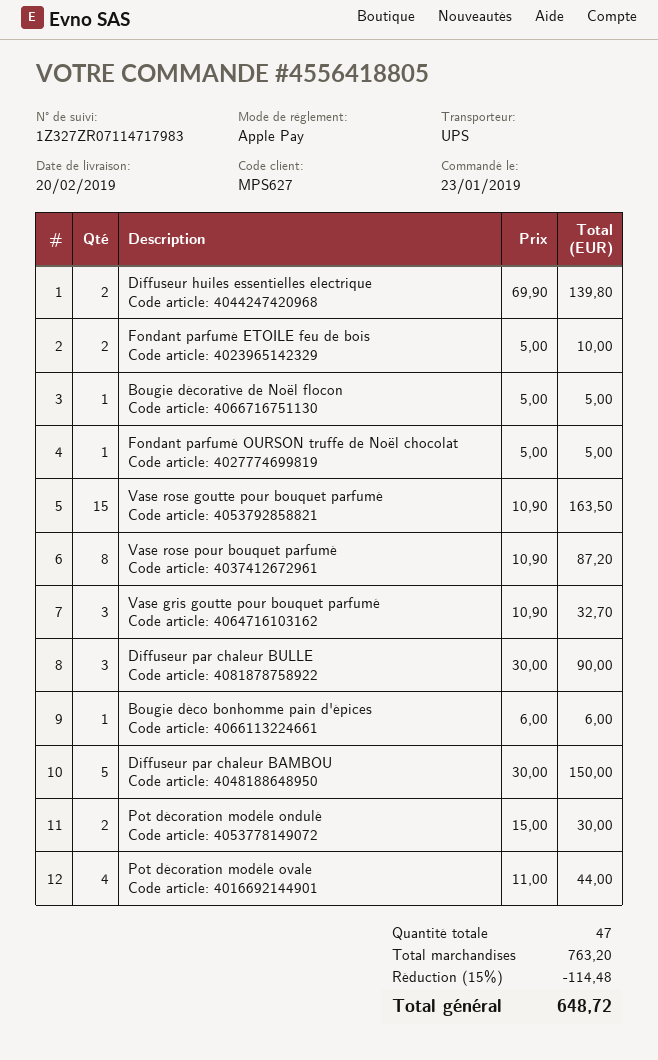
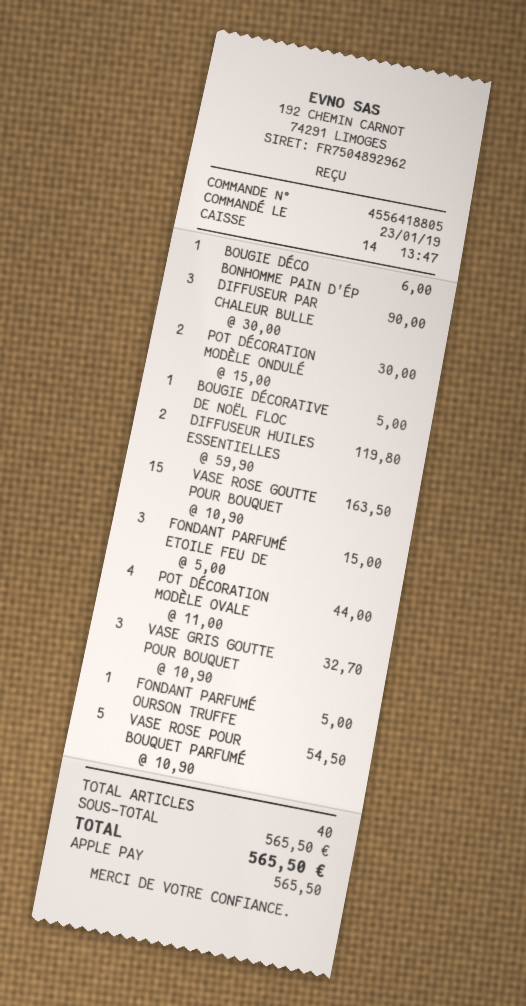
Diffuseur huiles essentielles electrique: 2 x 69.90 = 139.80 -> 2 x 59.90 = 119.80
Fondant parfumé ETOILE feu de bois: 2 x 5.00 = 10.00 -> 3 x 5.00 = 15.00
Vase rose pour bouquet parfumé: 8 x 10.90 = 87.20 -> 5 x 10.90 = 54.50
Diffuseur par chaleur BAMBOU: 5 x 30.00 = 150.00 -> none
total quantity: 47 -> 40
subtotal: 763.20 -> 565.50
discount: 15% = 114.48 -> none
total: 648.72 -> 565.50

